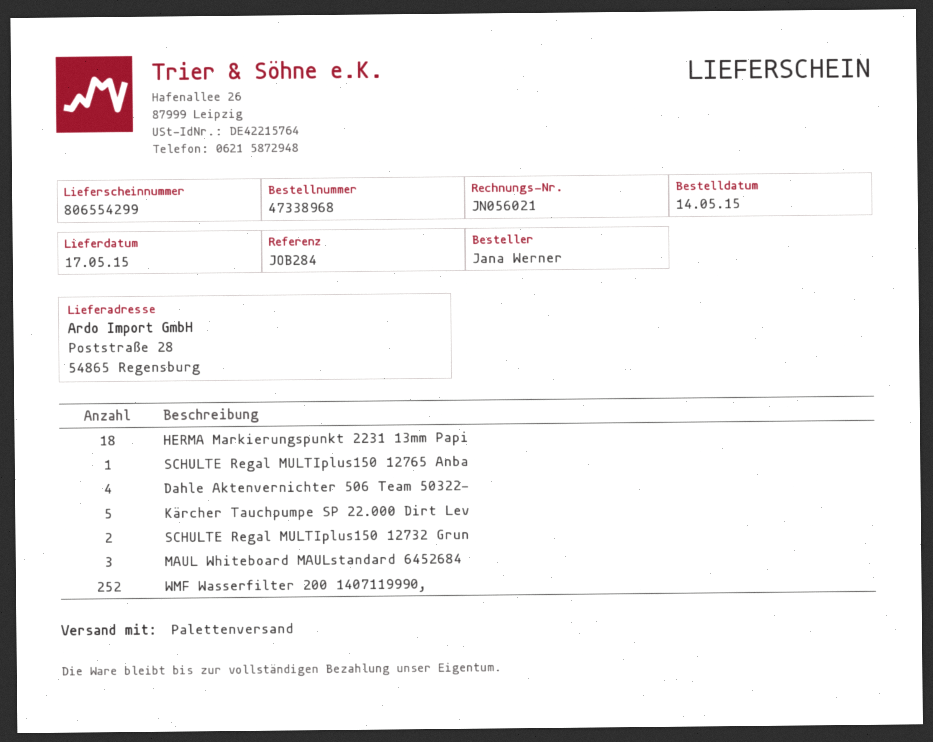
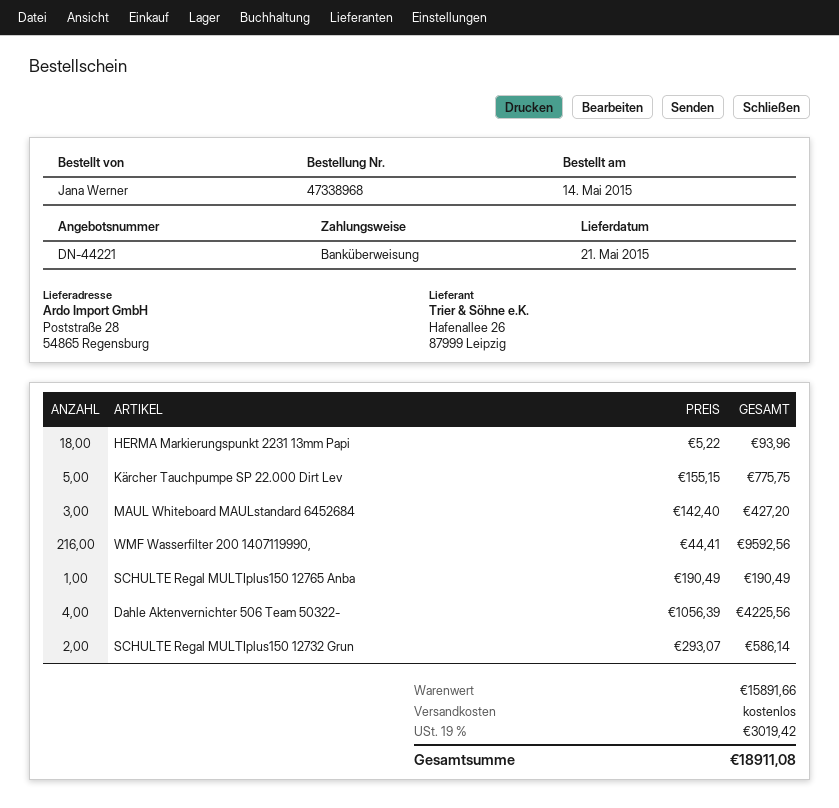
delivery date: 2015-05-17 -> 2015-05-21
WMF Wasserfilter 200 1407119990,: 252 -> 216

